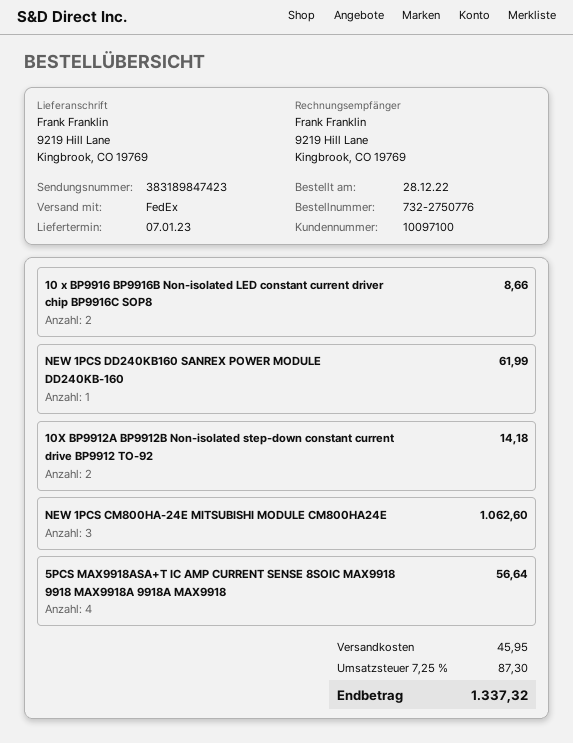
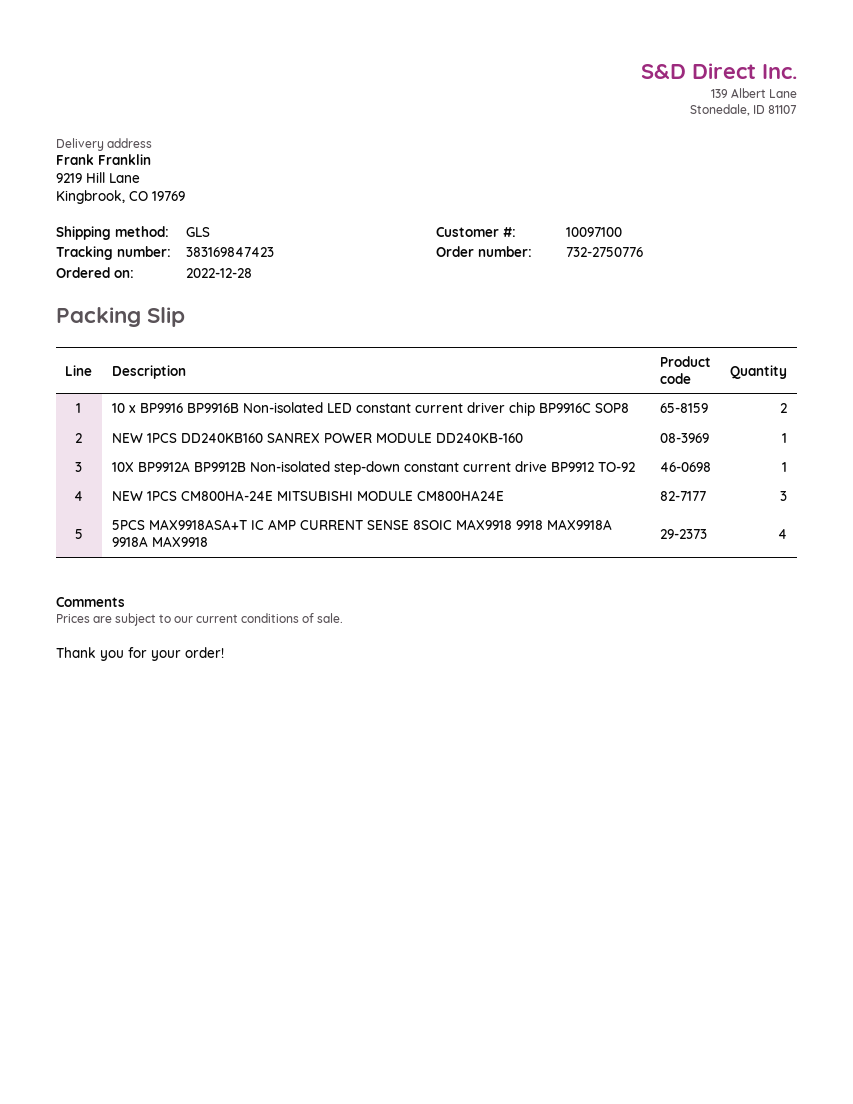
shipping method: FedEx -> GLS
tracking number: 383189847423 -> 383169847423
10X BP9912A BP9912B Non-isolated step-down constant current drive BP9912 TO-92: 2 -> 1

